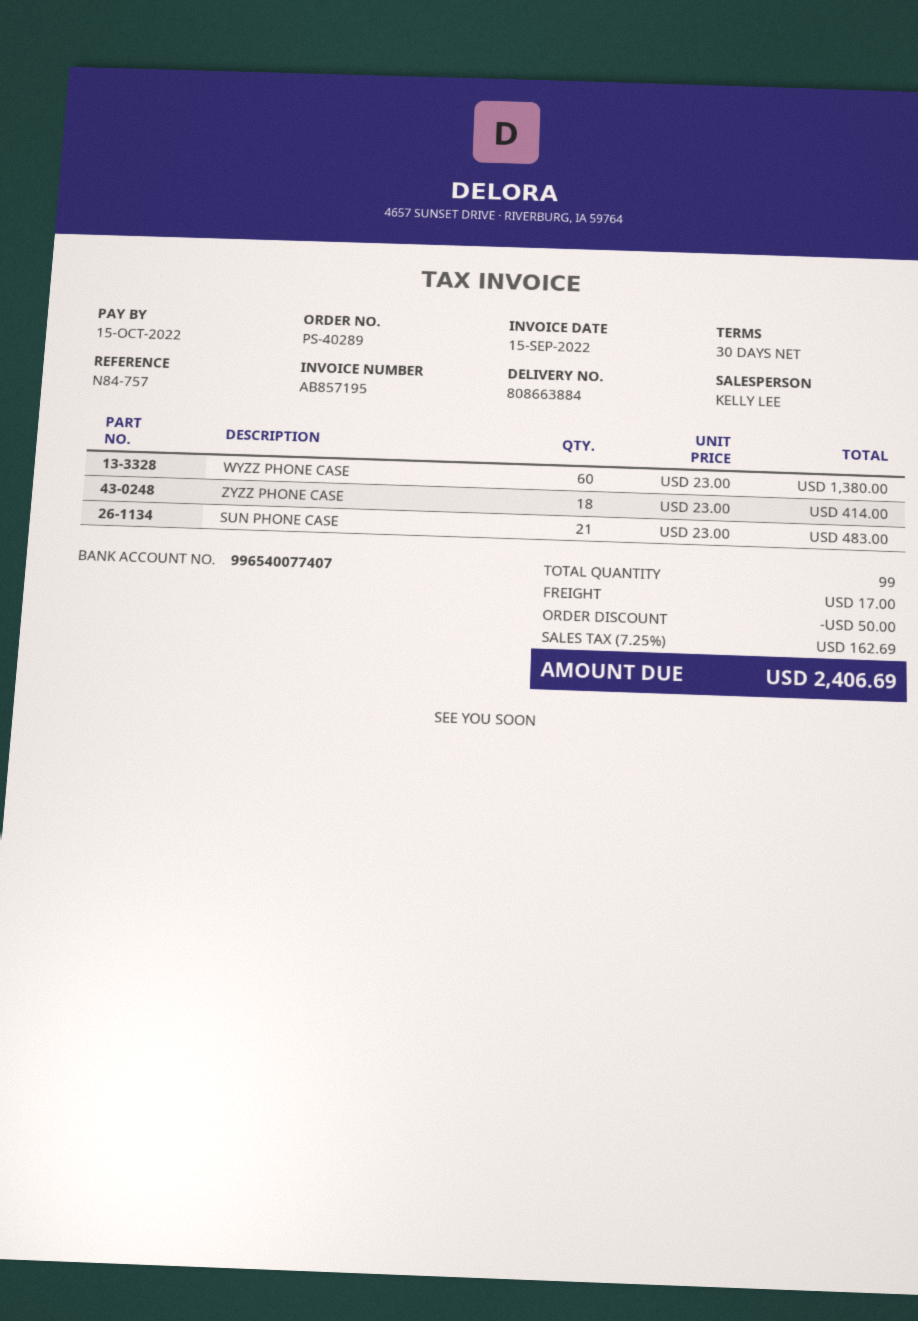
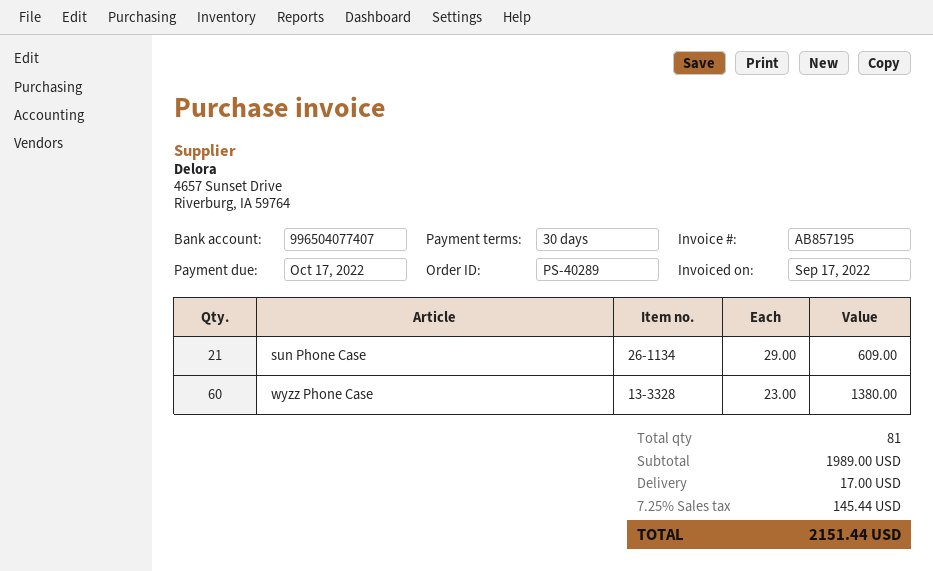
invoice date: 2022-09-15 -> 2022-09-17
due date: 2022-10-15 -> 2022-10-17
bank account: 996540077407 -> 996504077407
ZYZZ PHONE CASE: 18 x 23.00 = 414.00 -> none
SUN PHONE CASE: 21 x 23.00 = 483.00 -> 21 x 29.00 = 609.00
total quantity: 99 -> 81
discount: 50.00 -> none
tax: 7.25% = 162.69 -> 7.25% = 145.44
total: 2406.69 -> 2151.44

